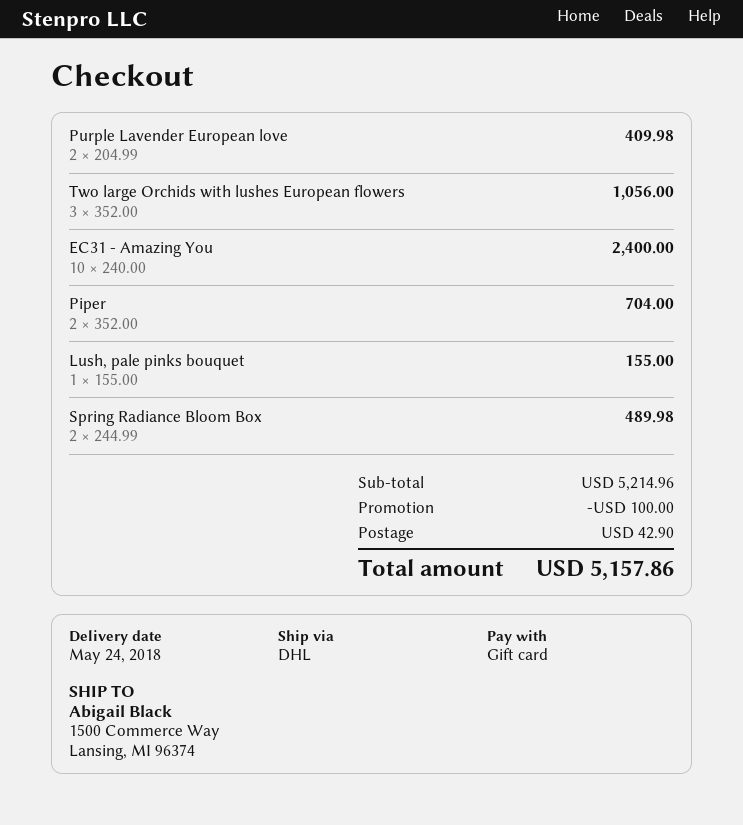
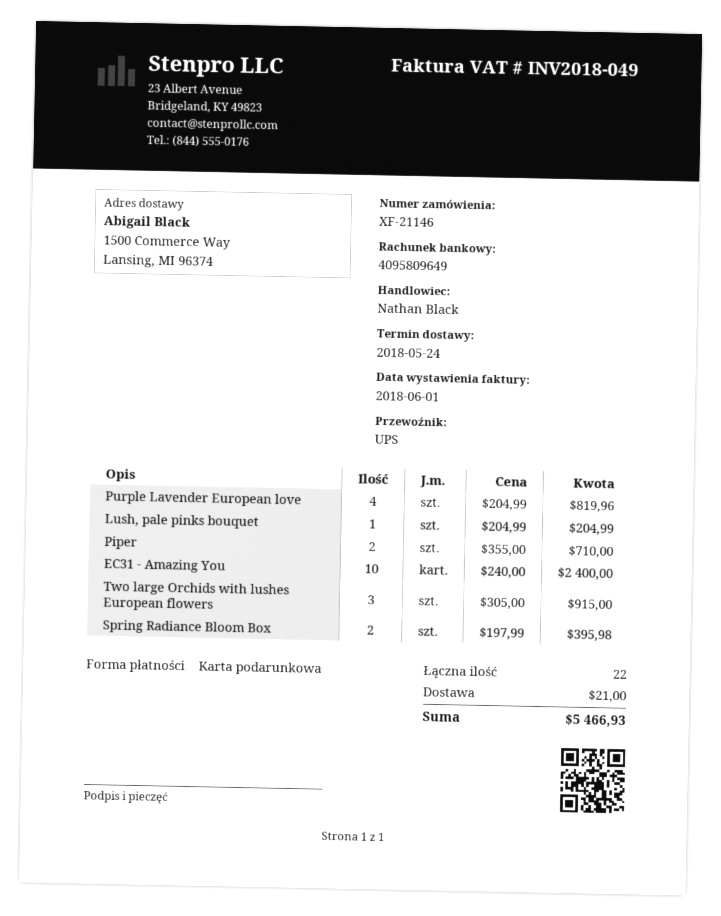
shipping method: DHL -> UPS
Purple Lavender European love: 2 x 204.99 = 409.98 -> 4 x 204.99 = 819.96
Two large Orchids with lushes European flowers: 3 x 352.00 = 1056.00 -> 3 x 305.00 = 915.00
Piper: 2 x 352.00 = 704.00 -> 2 x 355.00 = 710.00
Lush, pale pinks bouquet: 1 x 155.00 = 155.00 -> 1 x 204.99 = 204.99
Spring Radiance Bloom Box: 2 x 244.99 = 489.98 -> 2 x 197.99 = 395.98
discount: 100.00 -> none
shipping: 42.90 -> 21.00
total: 5157.86 -> 5466.93

